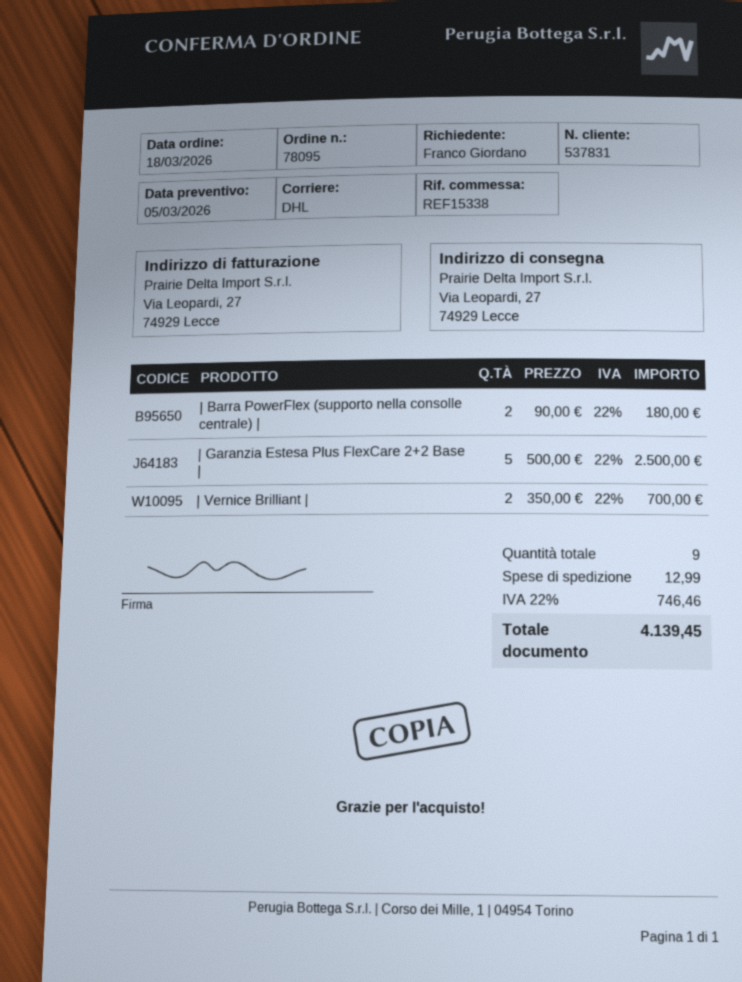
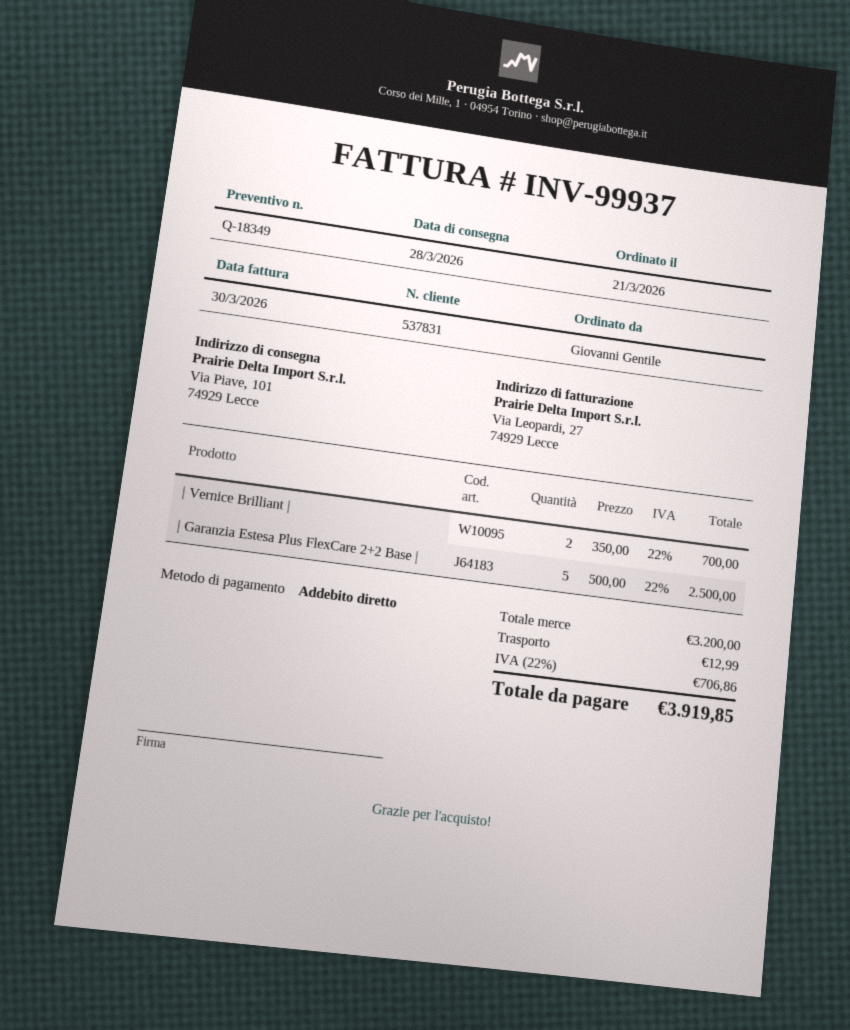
order date: 2026-03-18 -> 2026-03-21
ordered by: Franco Giordano -> Giovanni Gentile
ship to: Via Leopardi, 27, 74929 Lecce -> Via Piave, 101, 74929 Lecce
| Barra PowerFlex (supporto nella consolle centrale) |: 2 x 90.00 = 180.00 -> none
tax: 22% = 746.46 -> 22% = 706.86
total: 4139.45 -> 3919.85

